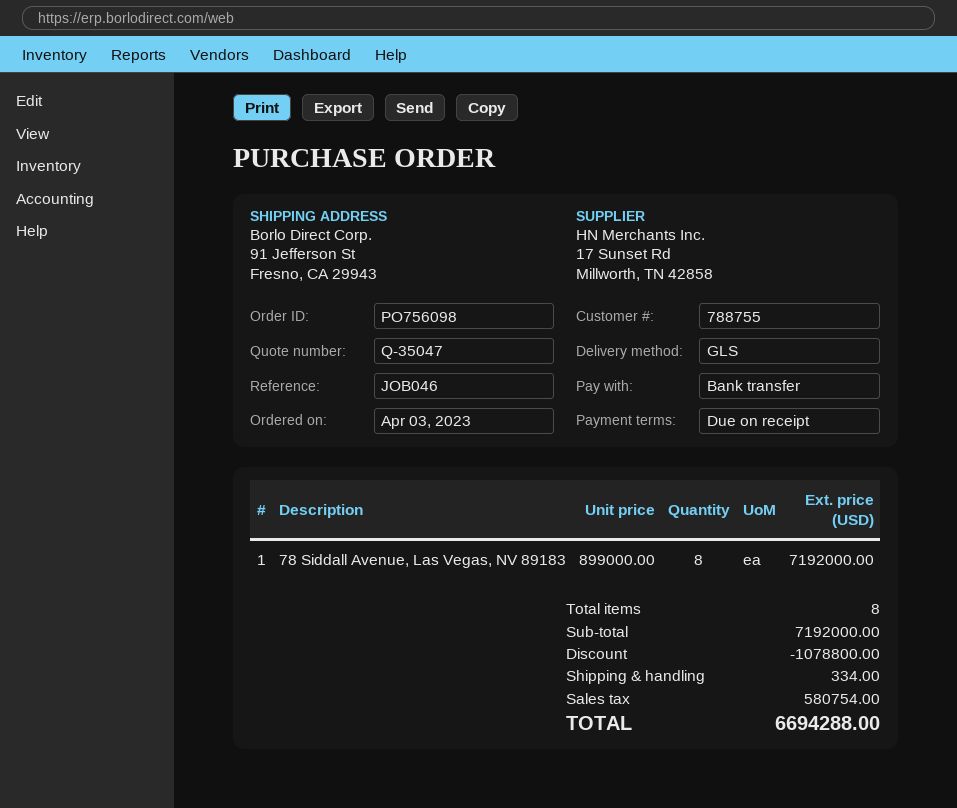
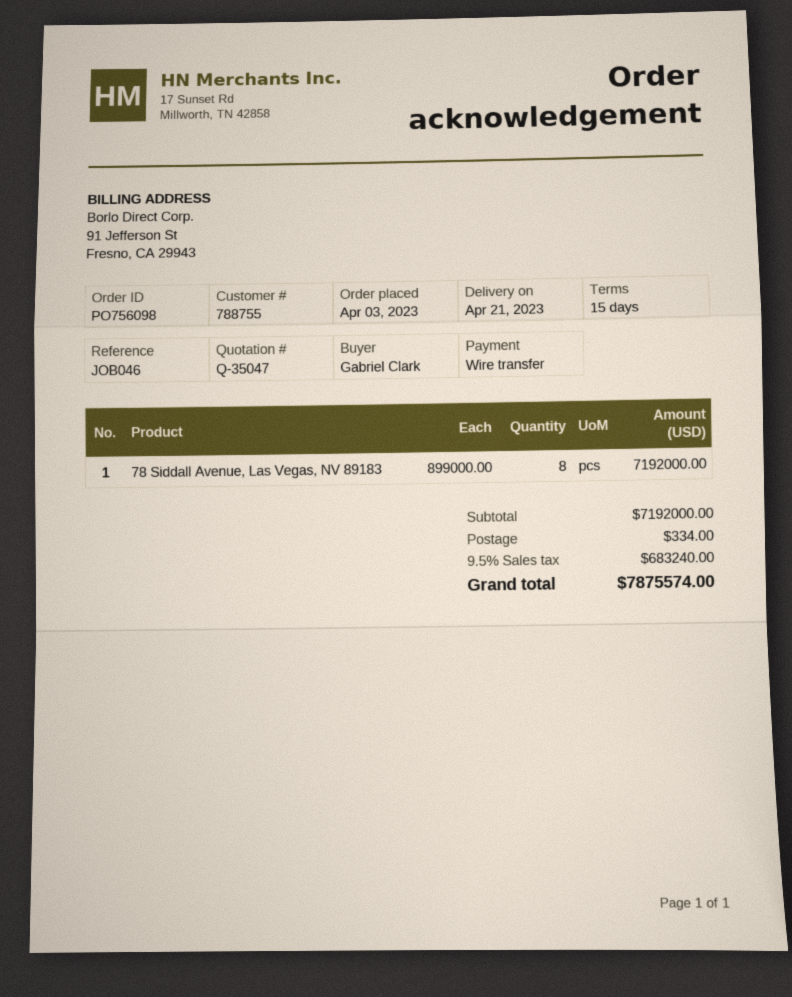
payment terms: on receipt -> 15 days
discount: 1078800.00 -> none
tax: 580754.00 -> 683240.00
total: 6694288.00 -> 7875574.00

